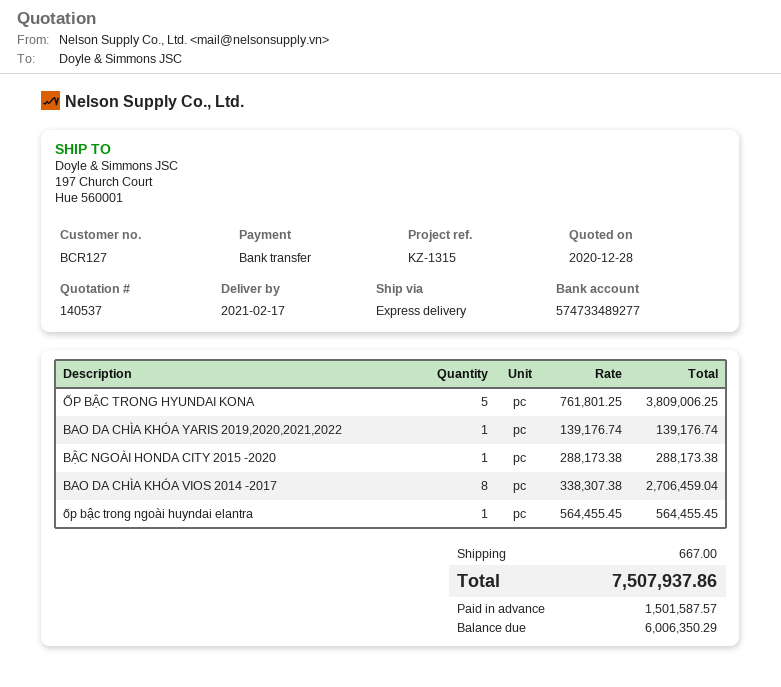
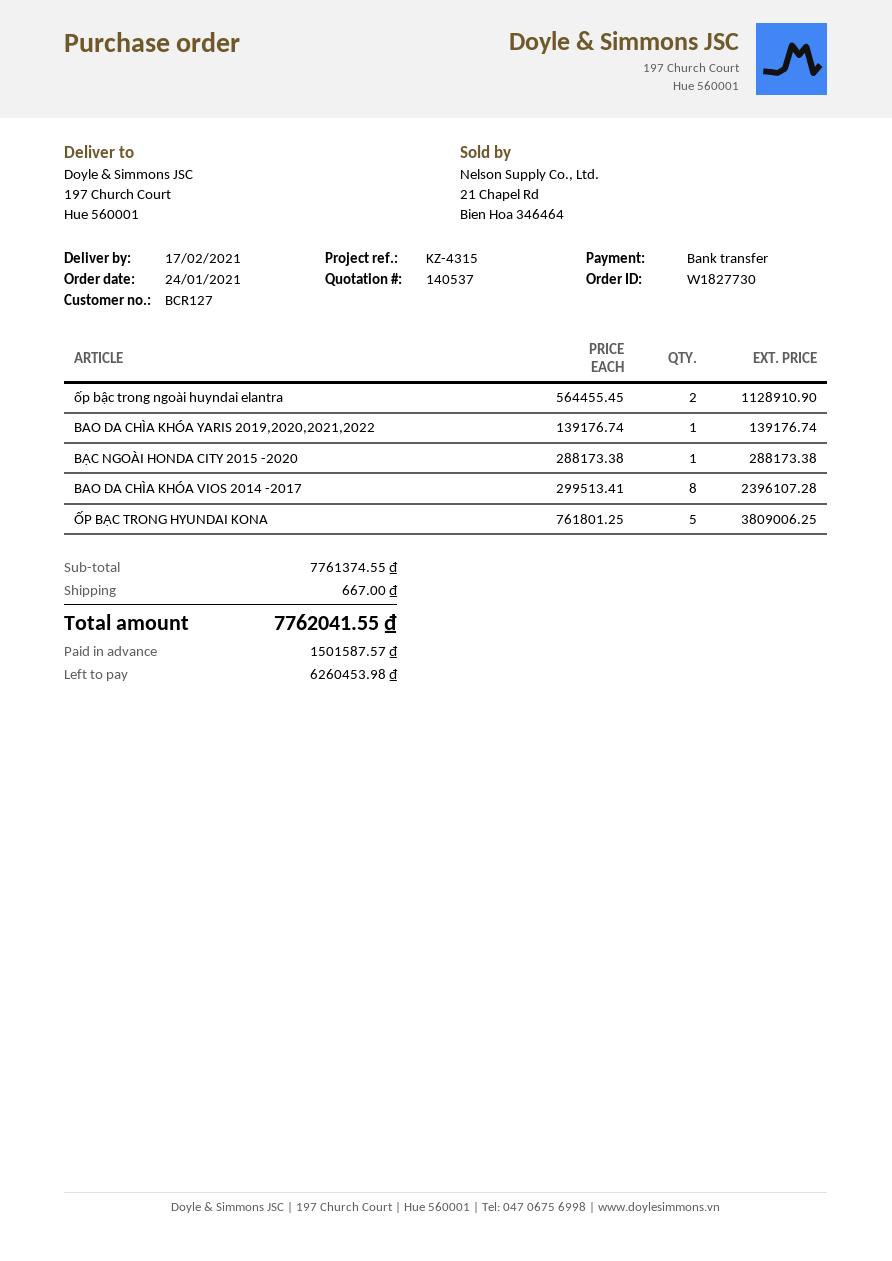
reference: KZ-1315 -> KZ-4315
BAO DA CHÌA KHÓA VIOS 2014 -2017: 8 x 338307.38 = 2706459.04 -> 8 x 299513.41 = 2396107.28
ốp bậc trong ngoài huyndai elantra: 1 x 564455.45 = 564455.45 -> 2 x 564455.45 = 1128910.90
total: 7507937.86 -> 7762041.55
balance: 6006350.29 -> 6260453.98

